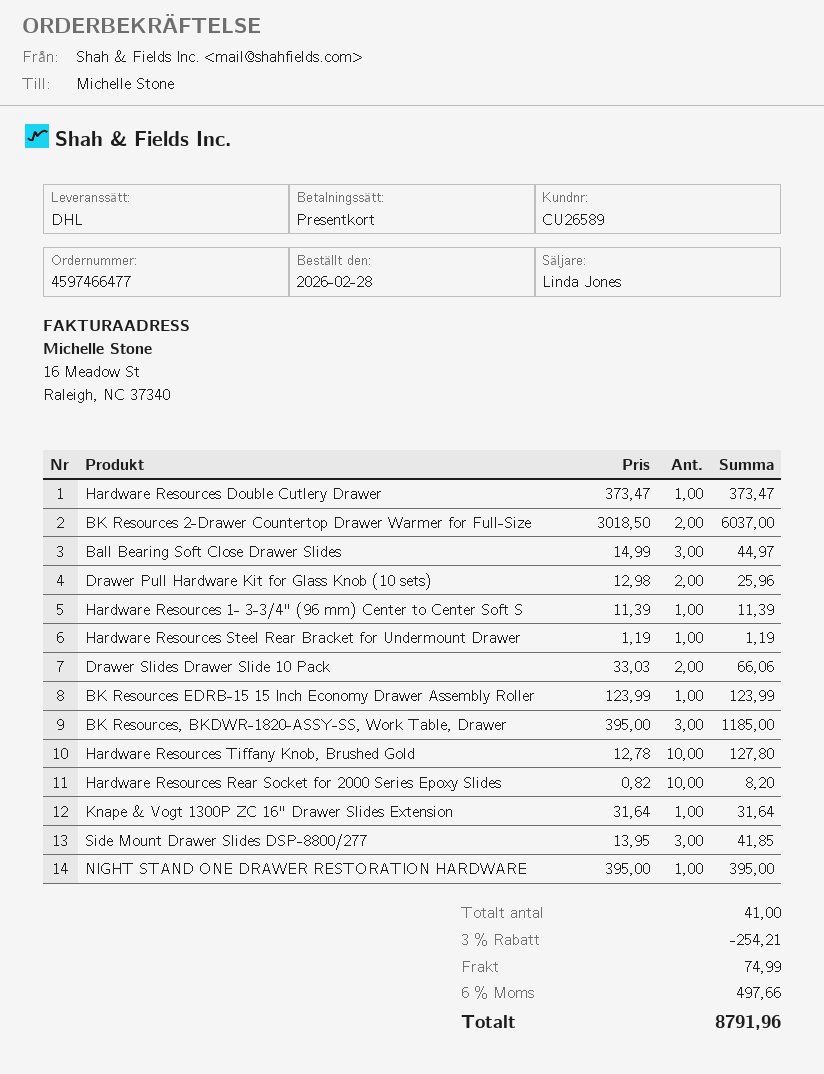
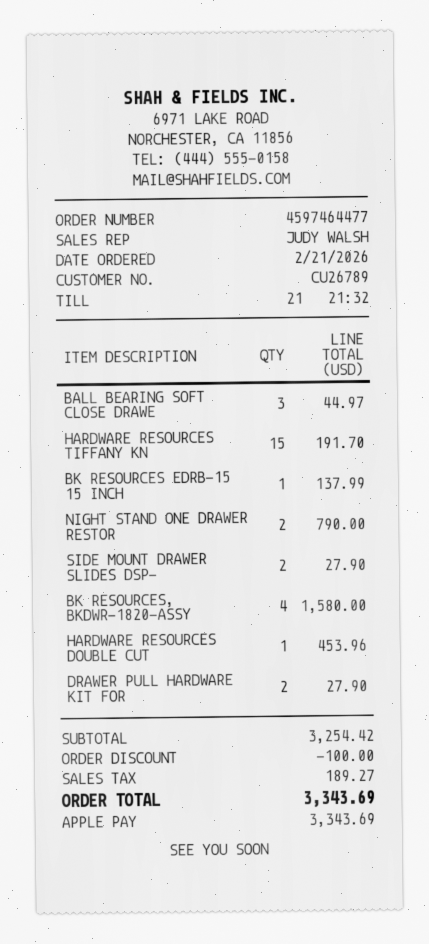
order number: 4597466477 -> 4597464477
order date: 2026-02-28 -> 2026-02-21
customer number: CU26589 -> CU26789
sales rep: Linda Jones -> JUDY WALSH
payment method: gift card -> Apple Pay
Hardware Resources Double Cutlery Drawer: 1 for 373.47 -> 1 for 453.96
BK Resources 2-Drawer Countertop Drawer Warmer for Full-Size: 2 for 6037.00 -> none
Drawer Pull Hardware Kit for Glass Knob (10 sets): 2 for 25.96 -> 2 for 27.90
Hardware Resources 1- 3-3/4" (96 mm) Center to Center Soft S: 1 for 11.39 -> none
Hardware Resources Steel Rear Bracket for Undermount Drawer: 1 for 1.19 -> none
Drawer Slides Drawer Slide 10 Pack: 2 for 66.06 -> none
BK Resources EDRB-15 15 Inch Economy Drawer Assembly Roller: 1 for 123.99 -> 1 for 137.99
BK Resources, BKDWR-1820-ASSY-SS, Work Table, Drawer: 3 for 1185.00 -> 4 for 1580.00
Hardware Resources Tiffany Knob, Brushed Gold: 10 for 127.80 -> 15 for 191.70
Hardware Resources Rear Socket for 2000 Series Epoxy Slides: 10 for 8.20 -> none
Knape & Vogt 1300P ZC 16" Drawer Slides Extension: 1 for 31.64 -> none
Side Mount Drawer Slides DSP-8800/277: 3 for 41.85 -> 2 for 27.90
NIGHT STAND ONE DRAWER RESTORATION HARDWARE: 1 for 395.00 -> 2 for 790.00
discount: 254.21 -> 100.00
shipping: 74.99 -> none
tax: 497.66 -> 189.27
total: 8791.96 -> 3343.69

